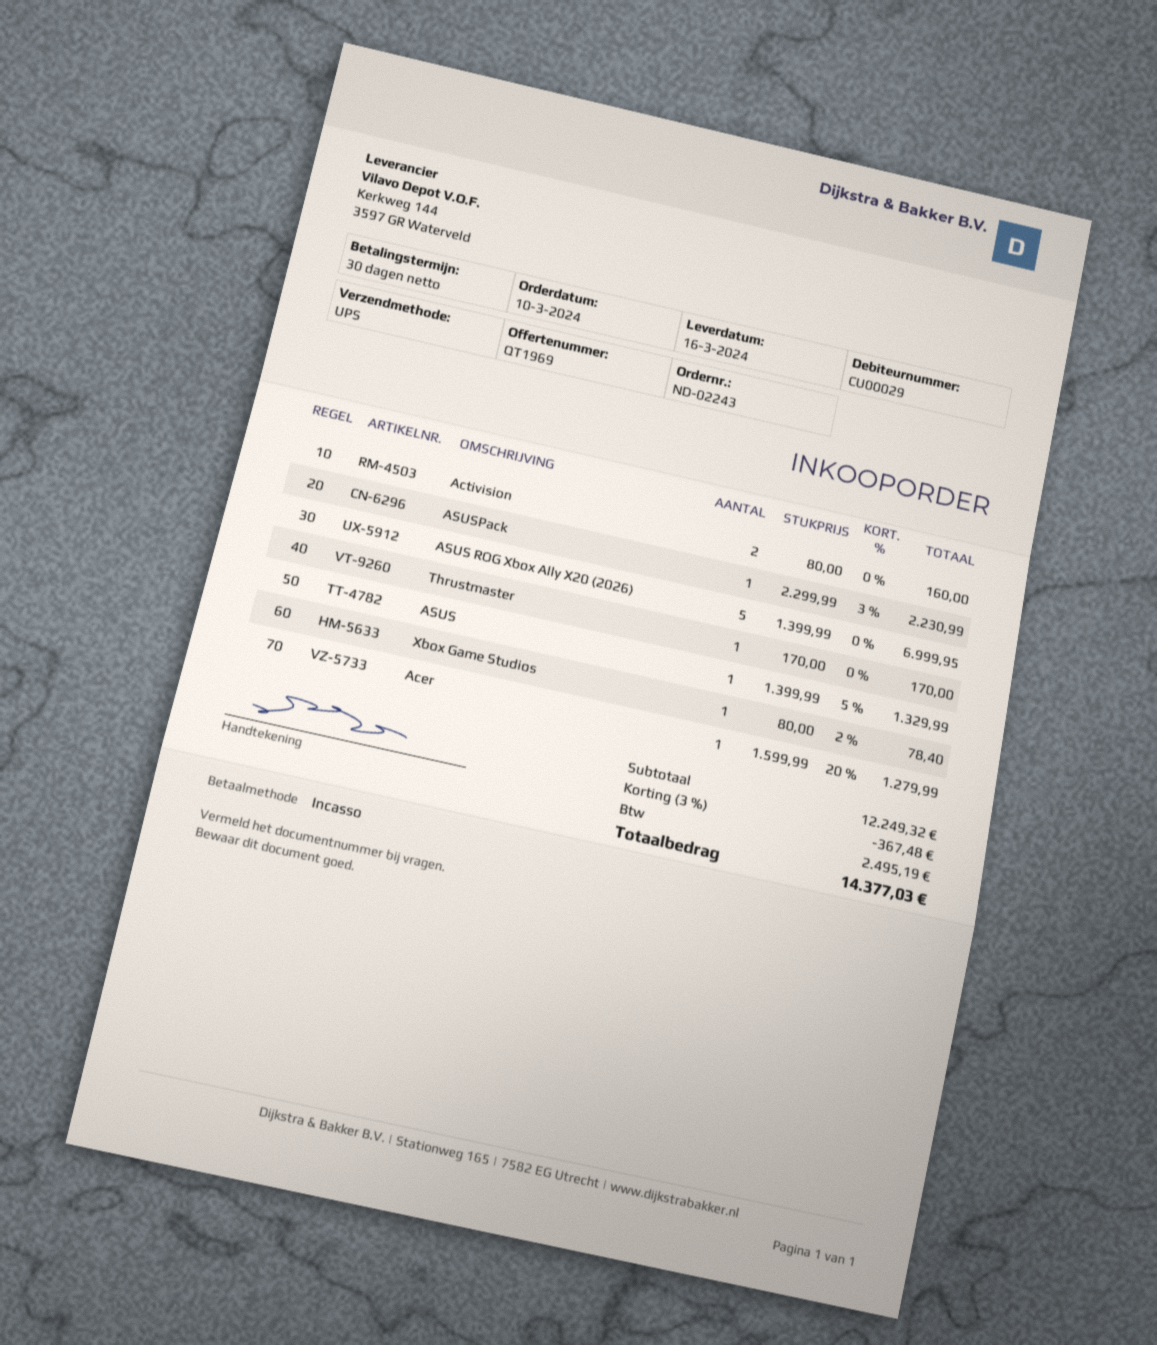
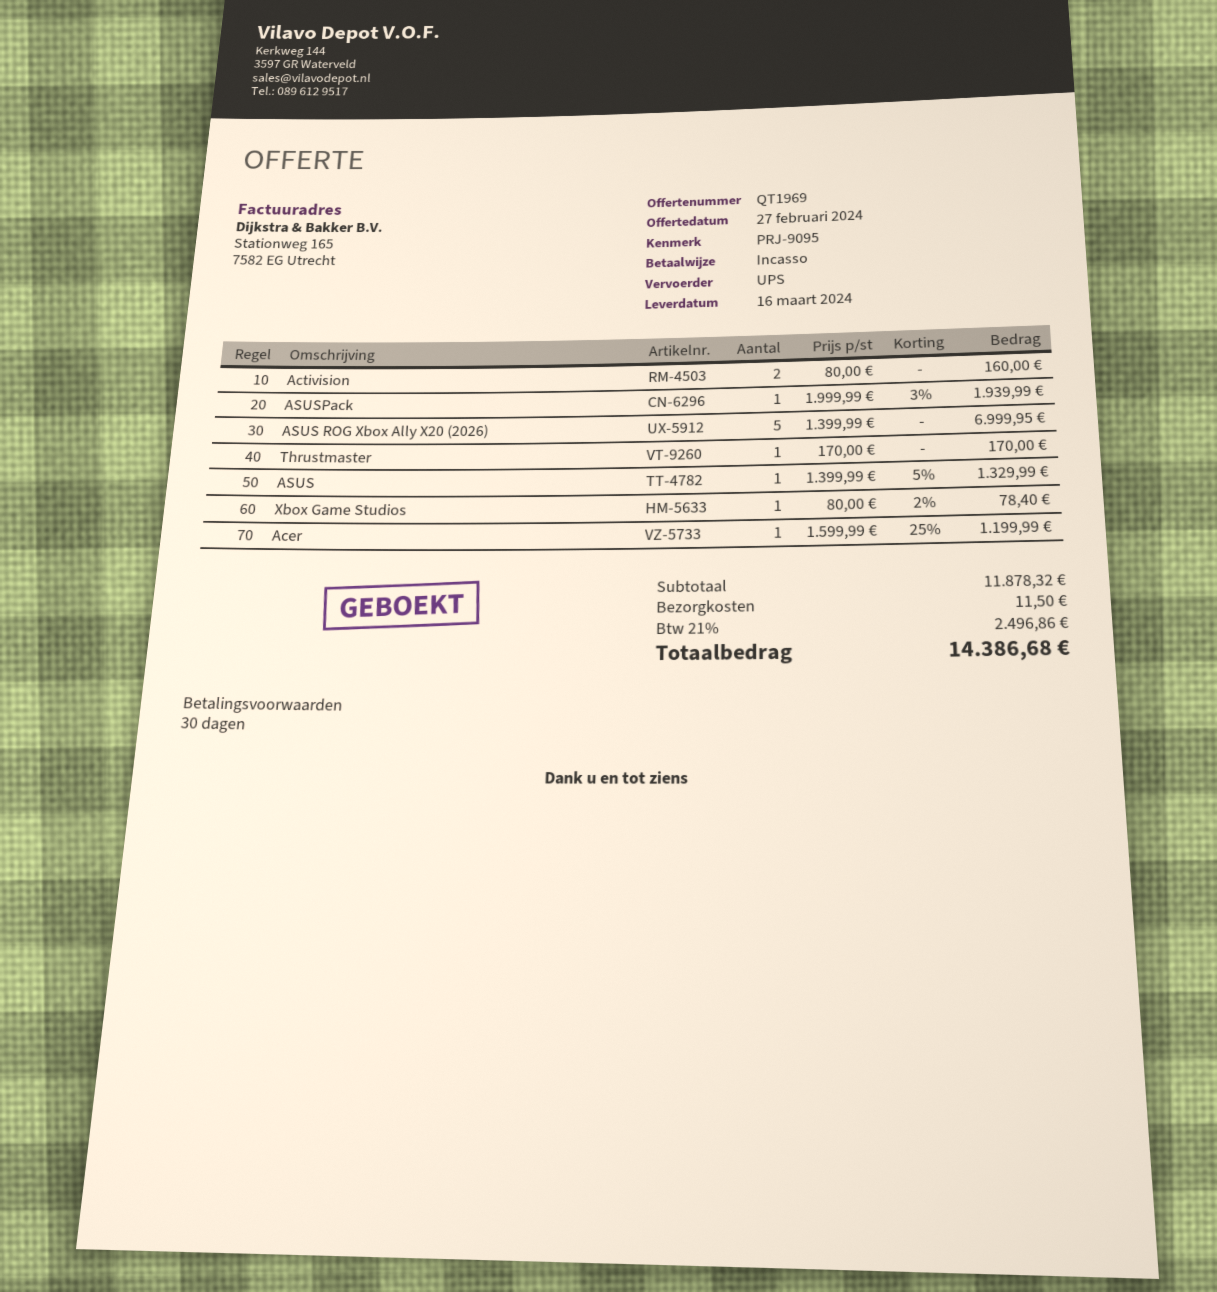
ASUSPack: 1 x 2299.99 - 3% = 2230.99 -> 1 x 1999.99 - 3% = 1939.99
Acer: 1 x 1599.99 - 20% = 1279.99 -> 1 x 1599.99 - 25% = 1199.99
subtotal: 12249.32 -> 11878.32
discount: 3% = 367.48 -> none
shipping: none -> 11.50
tax: 2495.19 -> 2496.86
total: 14377.03 -> 14386.68

